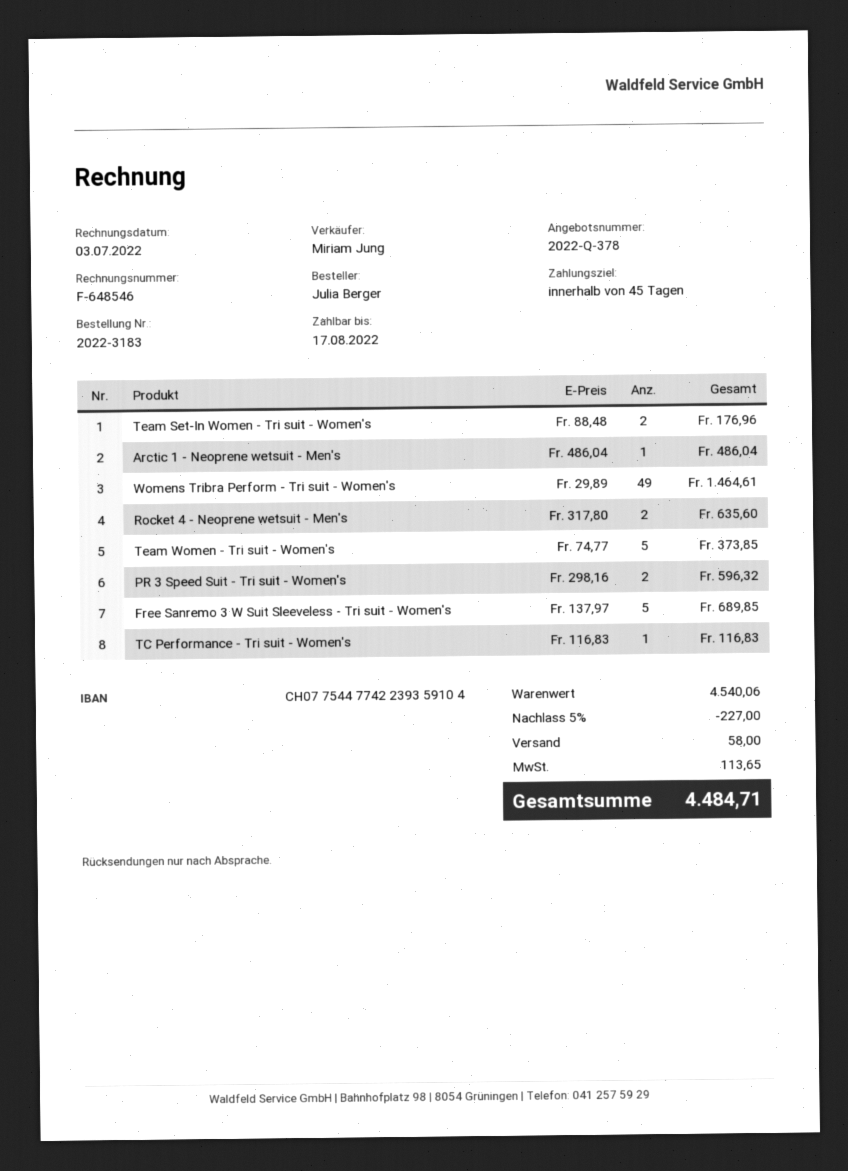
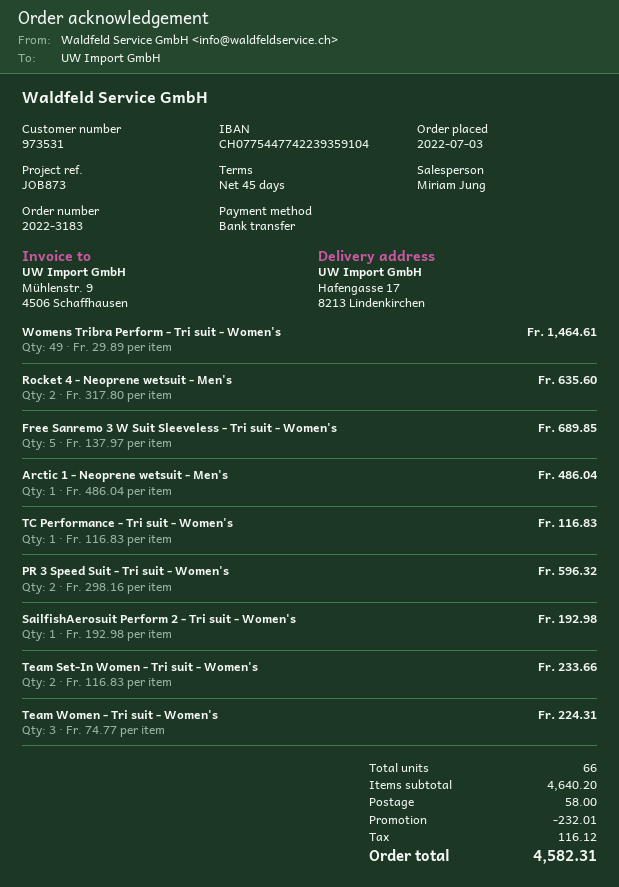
Team Set-In Women - Tri suit - Women's: 2 x 88.48 = 176.96 -> 2 x 116.83 = 233.66
Team Women - Tri suit - Women's: 5 x 74.77 = 373.85 -> 3 x 74.77 = 224.31
SailfishAerosuit Perform 2 - Tri suit - Women's: none -> 1 x 192.98 = 192.98
subtotal: 4540.06 -> 4640.20
discount: 227.00 -> 232.01
tax: 113.65 -> 116.12
total: 4484.71 -> 4582.31

